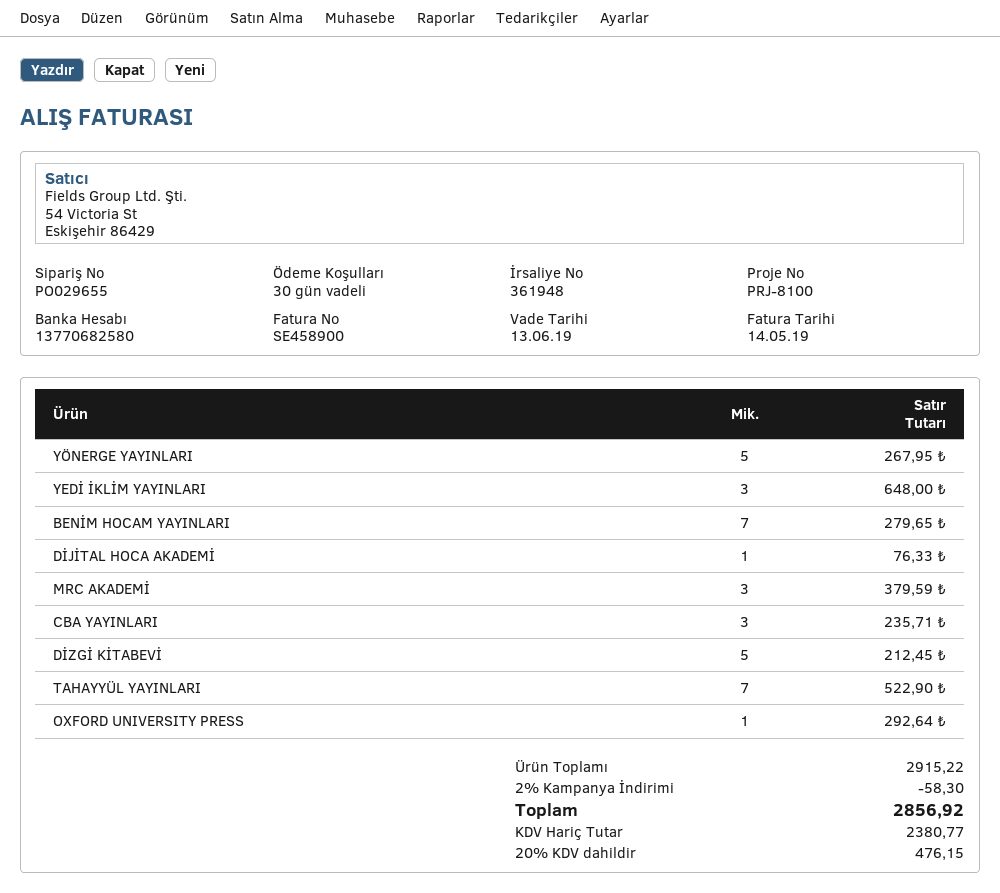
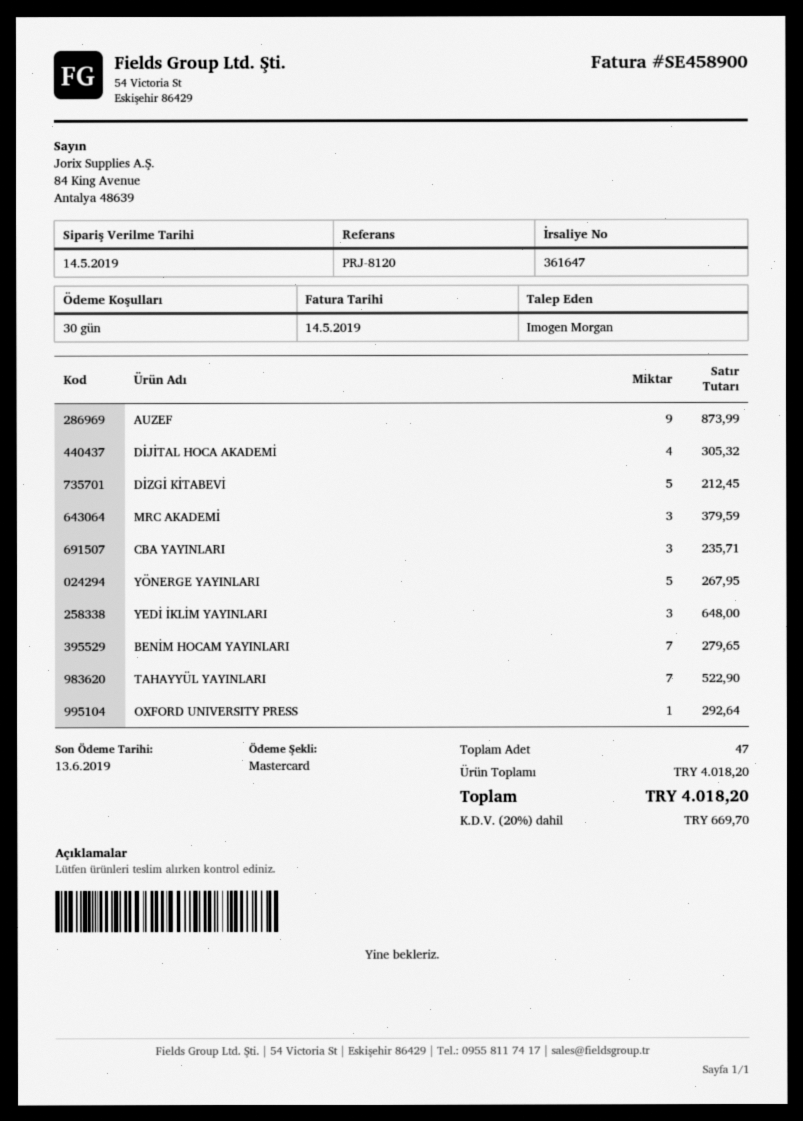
delivery note number: 361948 -> 361647
reference: PRJ-8100 -> PRJ-8120
DİJİTAL HOCA AKADEMİ: 1 for 76.33 -> 4 for 305.32
AUZEF: none -> 9 for 873.99
subtotal: 2915.22 -> 4018.20
discount: 2% = 58.30 -> none
tax: 20% = 476.15 -> 20% = 669.70
total: 2856.92 -> 4018.20

